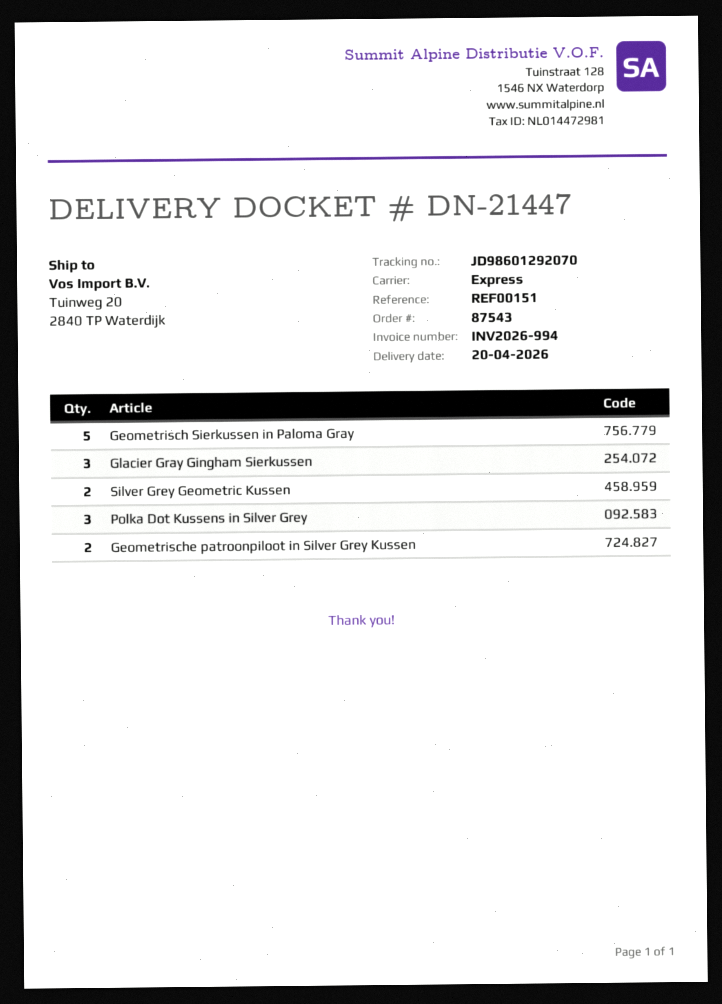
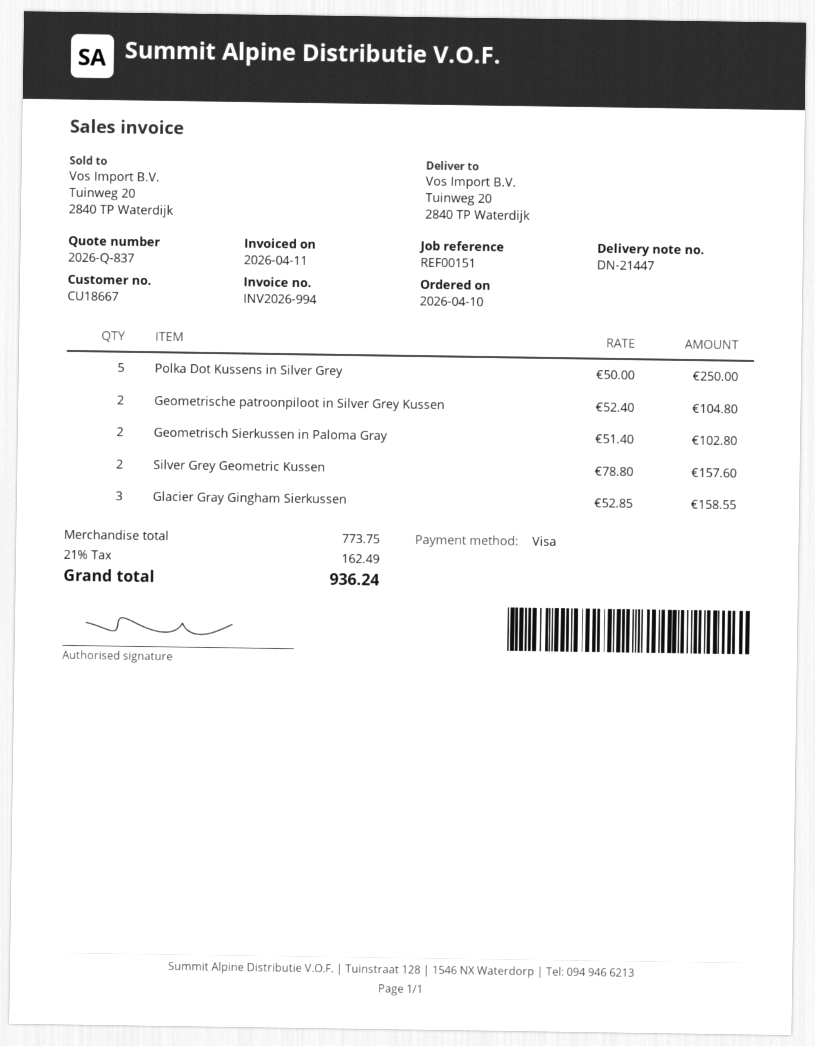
Geometrisch Sierkussen in Paloma Gray: 5 -> 2
Polka Dot Kussens in Silver Grey: 3 -> 5

